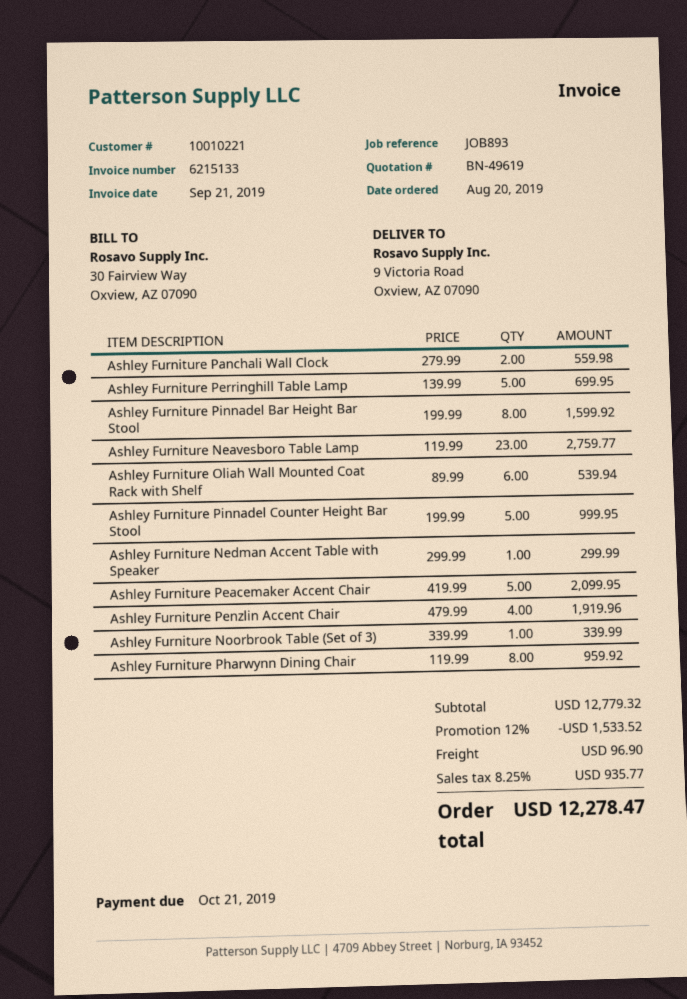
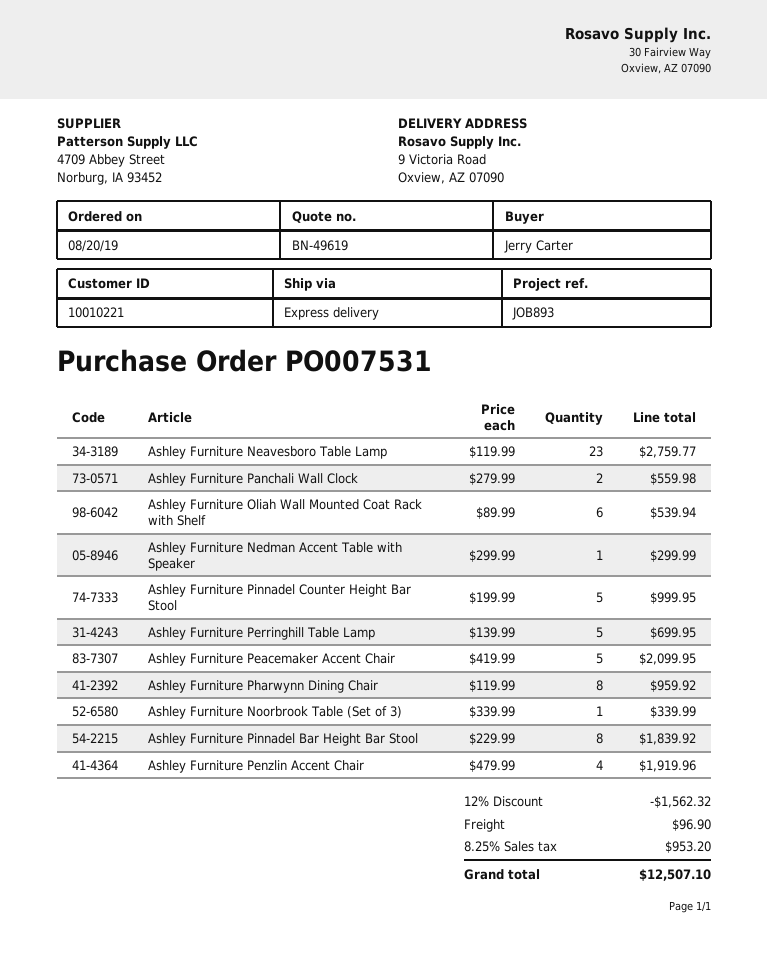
Ashley Furniture Pinnadel Bar Height Bar Stool: 8 x 199.99 = 1599.92 -> 8 x 229.99 = 1839.92
discount: 12% = 1533.52 -> 12% = 1562.32
tax: 8.25% = 935.77 -> 8.25% = 953.20
total: 12278.47 -> 12507.10

